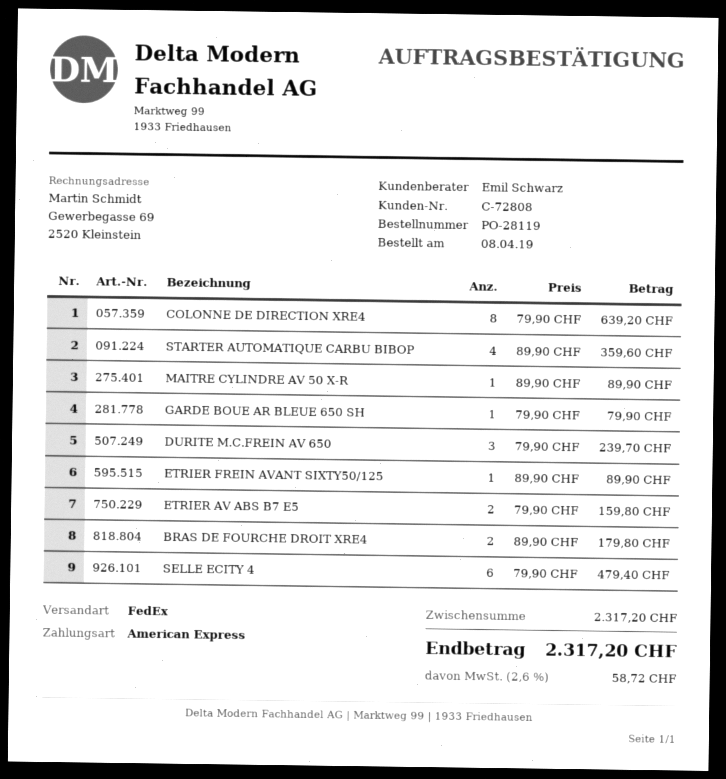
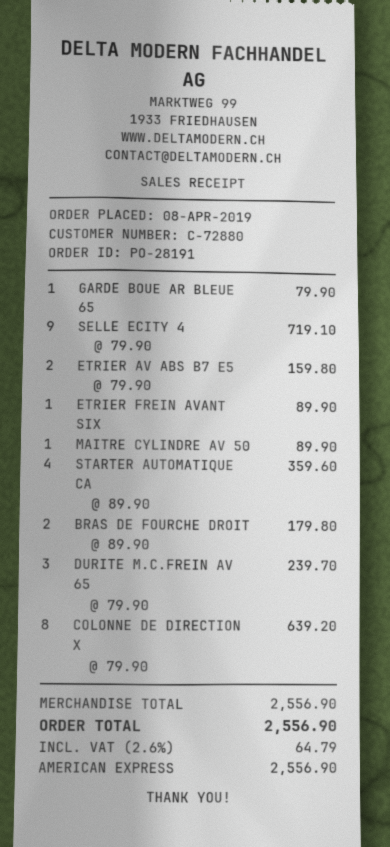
order number: PO-28119 -> PO-28191
customer number: C-72808 -> C-72880
SELLE ECITY 4: 6 x 79.90 = 479.40 -> 9 x 79.90 = 719.10
subtotal: 2317.20 -> 2556.90
tax: 2.6% = 58.72 -> 2.6% = 64.79
total: 2317.20 -> 2556.90

